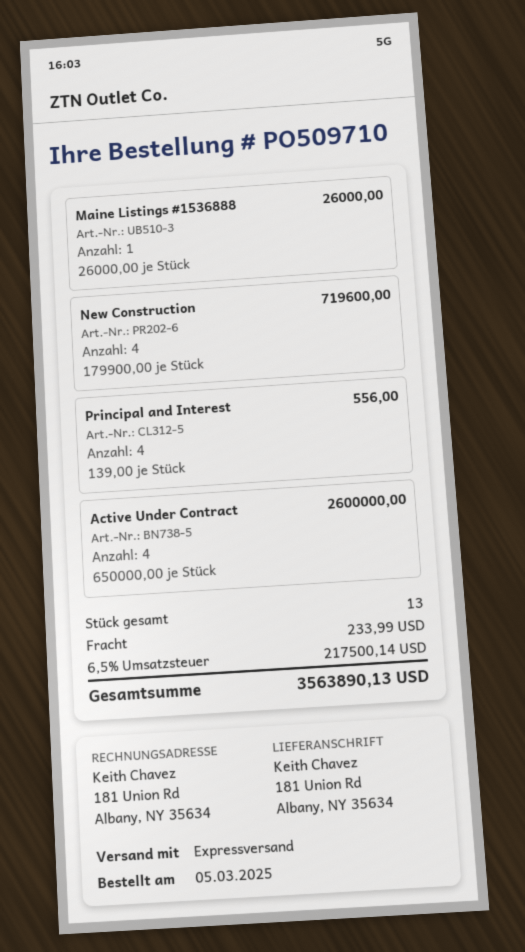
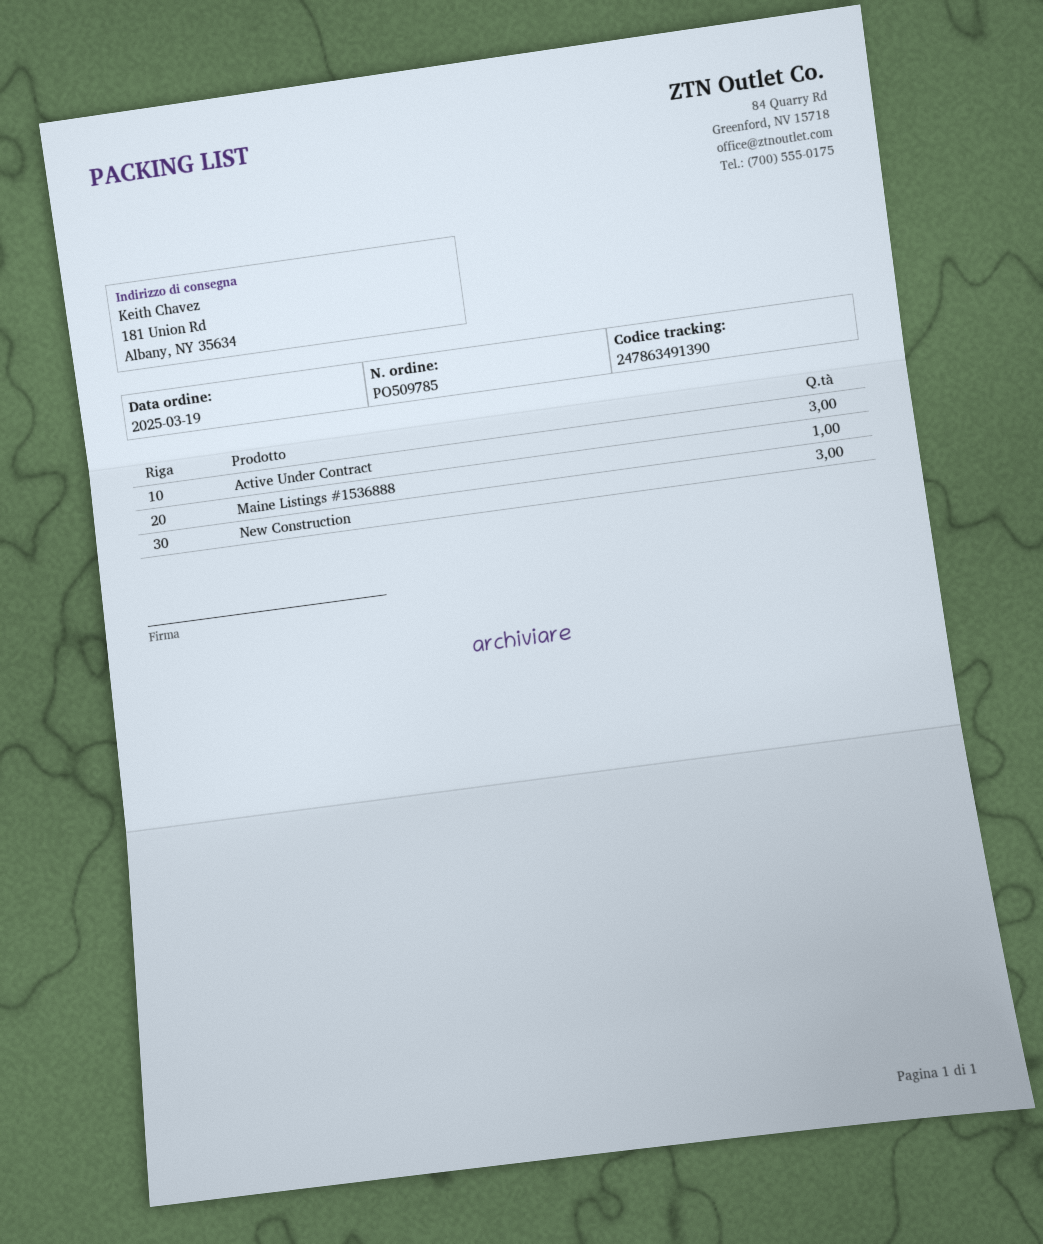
order number: PO509710 -> PO509785
order date: 2025-03-05 -> 2025-03-19
New Construction: 4 -> 3
Principal and Interest: 4 -> none
Active Under Contract: 4 -> 3

